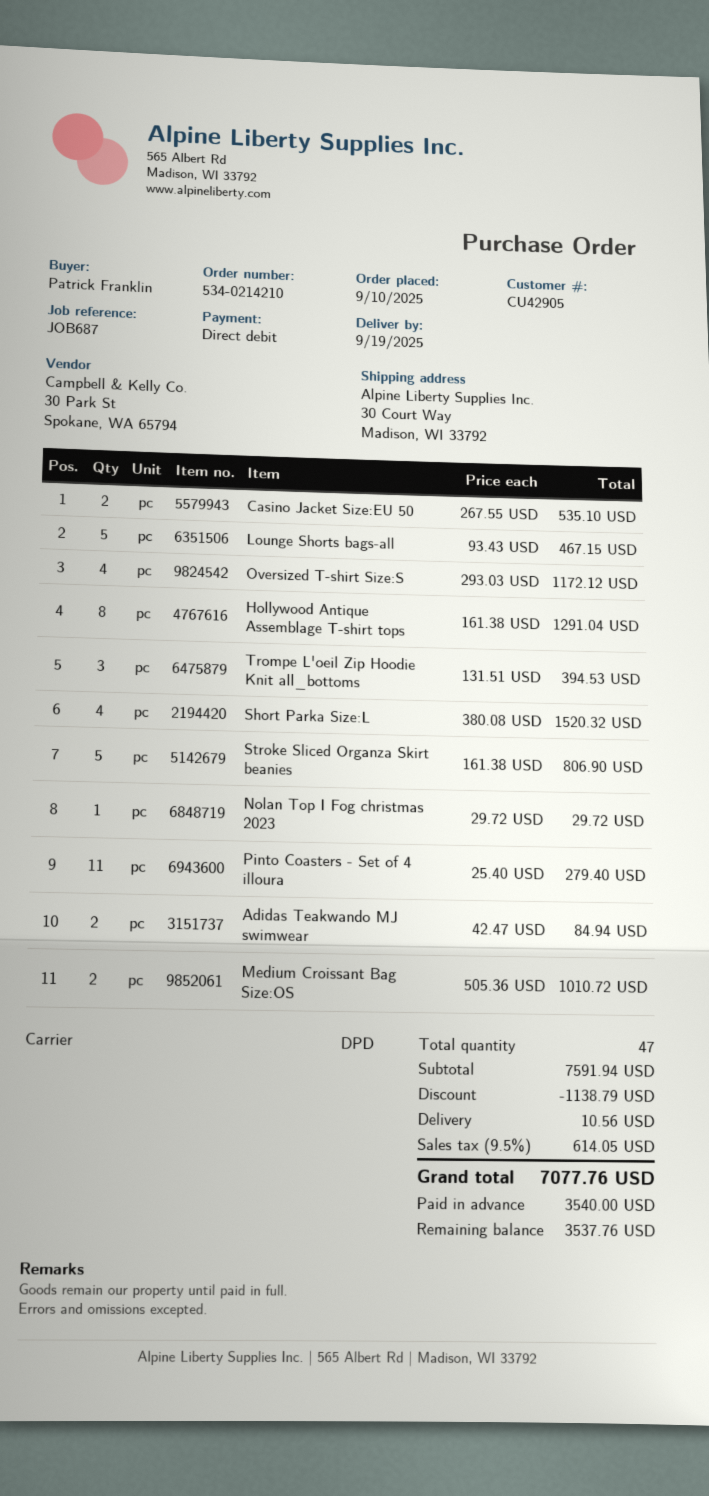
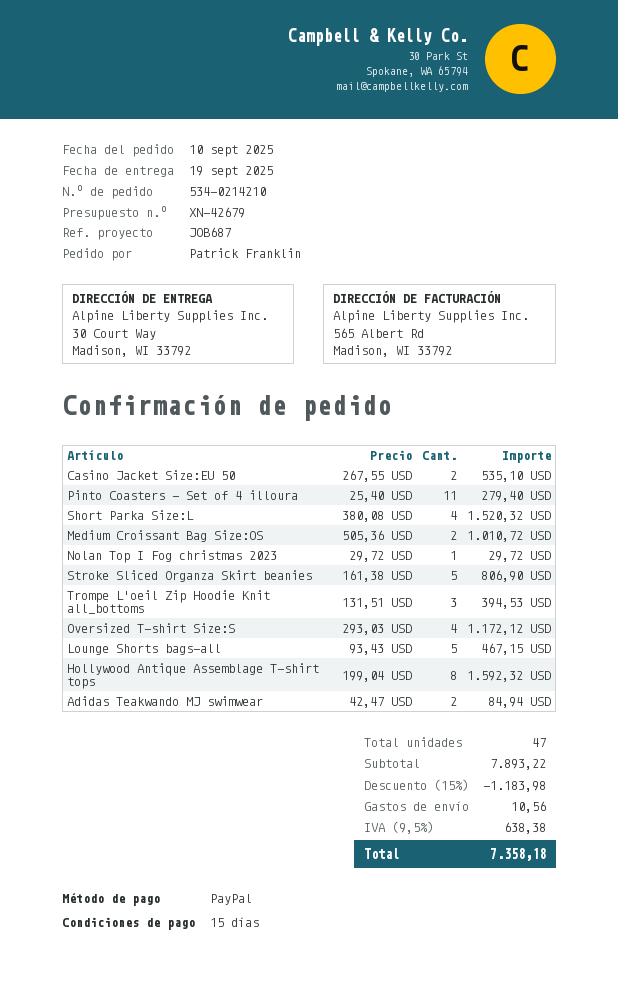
payment method: direct debit -> PayPal
Hollywood Antique Assemblage T-shirt tops: 8 x 161.38 = 1291.04 -> 8 x 199.04 = 1592.32
subtotal: 7591.94 -> 7893.22
discount: 1138.79 -> 1183.98
tax: 9.5% = 614.05 -> 9.5% = 638.38
total: 7077.76 -> 7358.18

